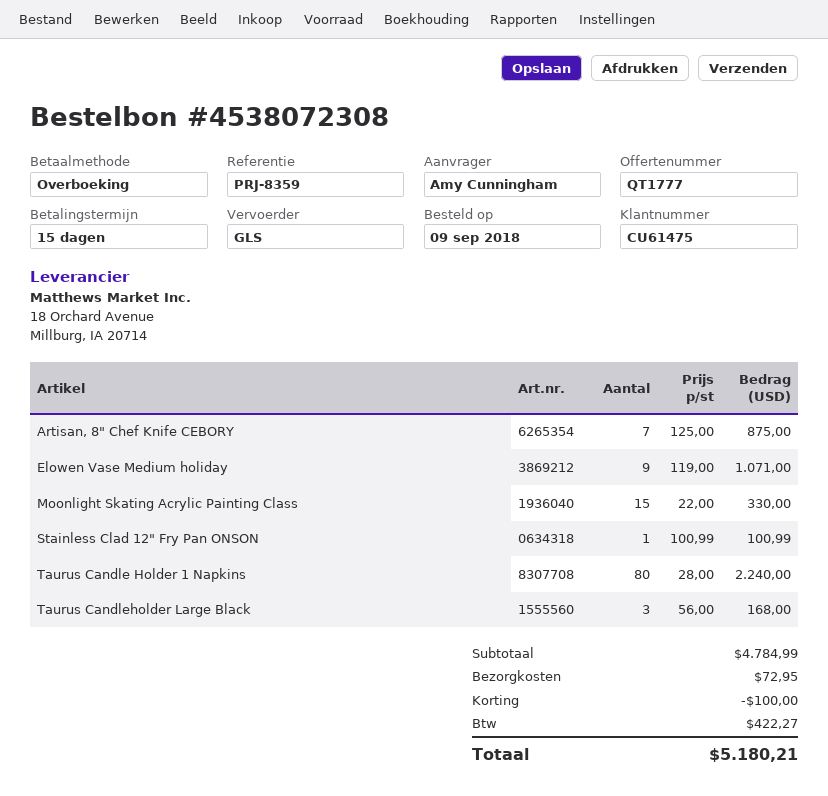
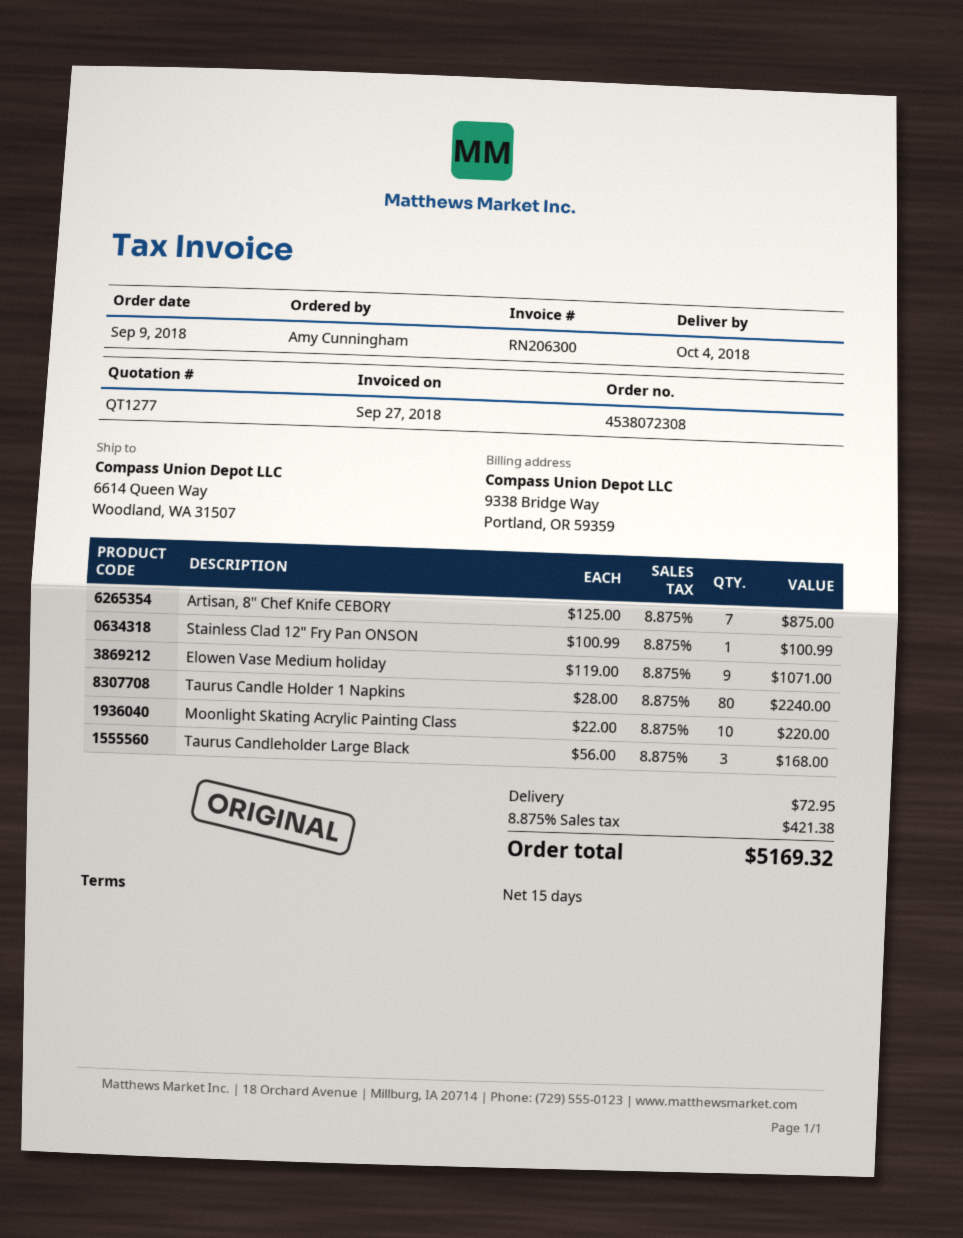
quote number: QT1777 -> QT1277
Moonlight Skating Acrylic Painting Class: 15 x 22.00 = 330.00 -> 10 x 22.00 = 220.00
discount: 100.00 -> none
tax: 422.27 -> 421.38
total: 5180.21 -> 5169.32

